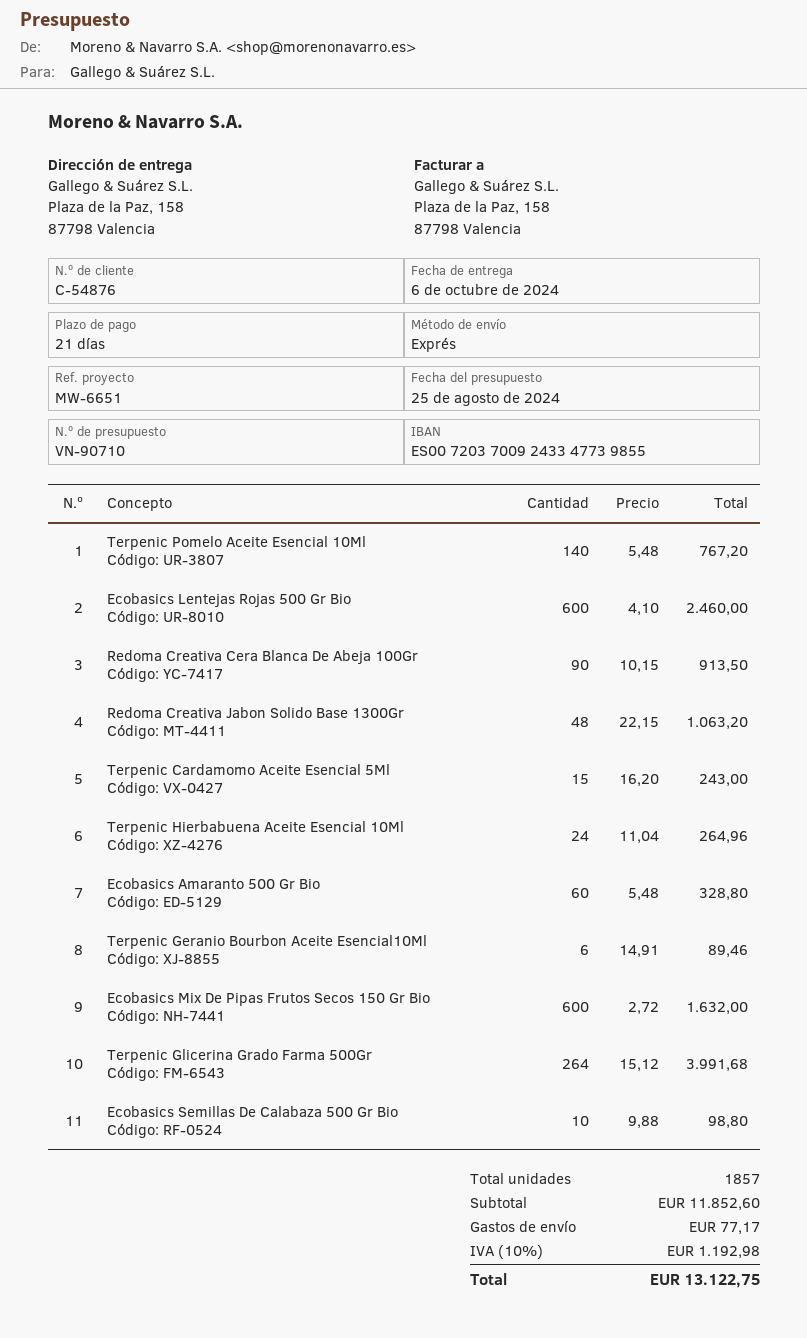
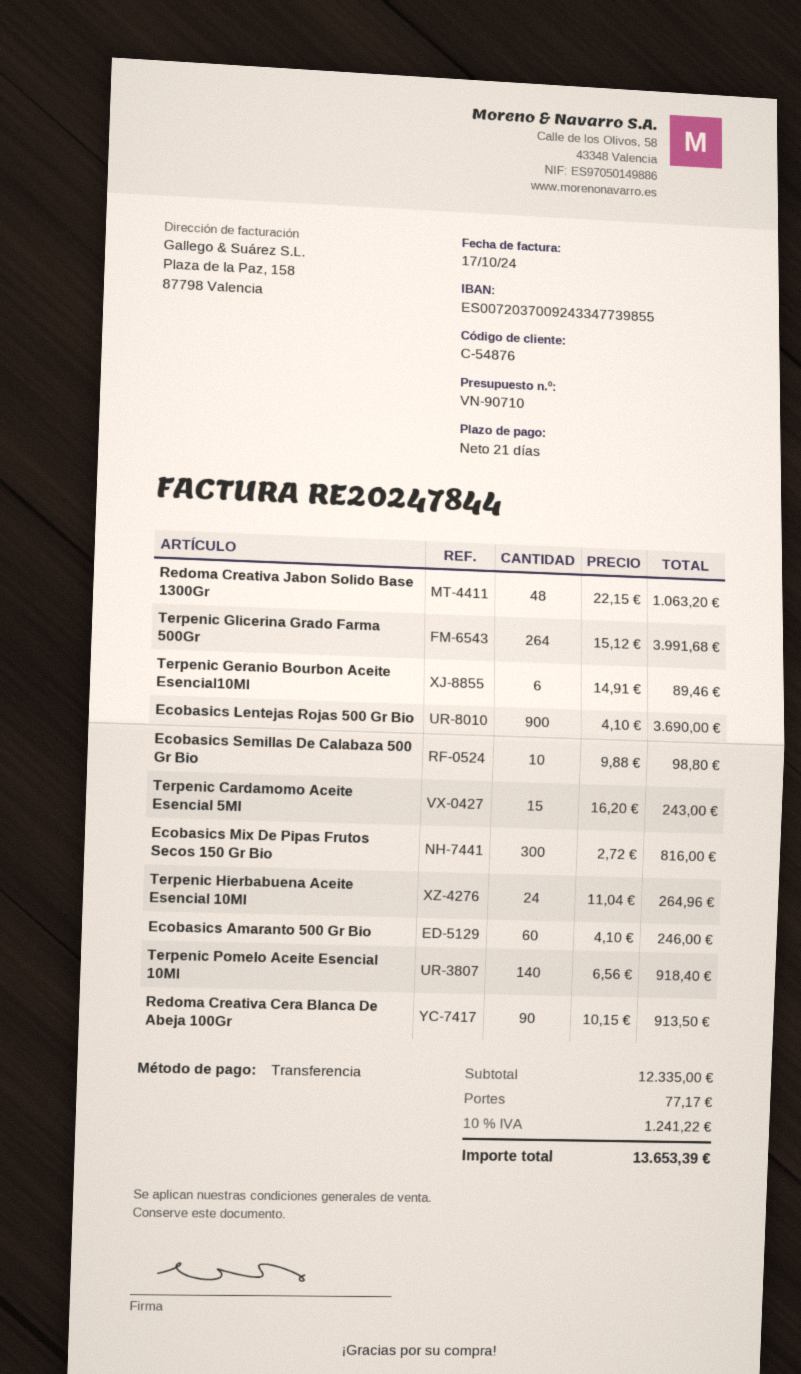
Terpenic Pomelo Aceite Esencial 10Ml: 140 x 5.48 = 767.20 -> 140 x 6.56 = 918.40
Ecobasics Lentejas Rojas 500 Gr Bio: 600 x 4.10 = 2460.00 -> 900 x 4.10 = 3690.00
Ecobasics Amaranto 500 Gr Bio: 60 x 5.48 = 328.80 -> 60 x 4.10 = 246.00
Ecobasics Mix De Pipas Frutos Secos 150 Gr Bio: 600 x 2.72 = 1632.00 -> 300 x 2.72 = 816.00
subtotal: 11852.60 -> 12335.00
tax: 10% = 1192.98 -> 10% = 1241.22
total: 13122.75 -> 13653.39

